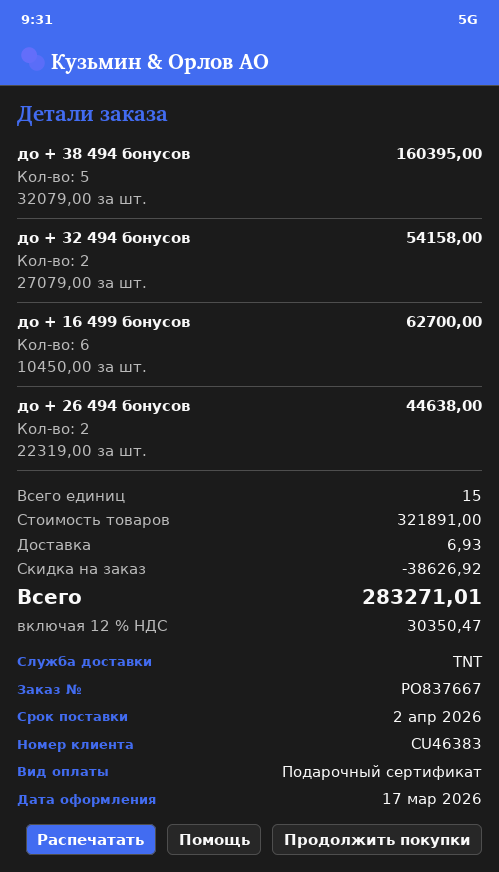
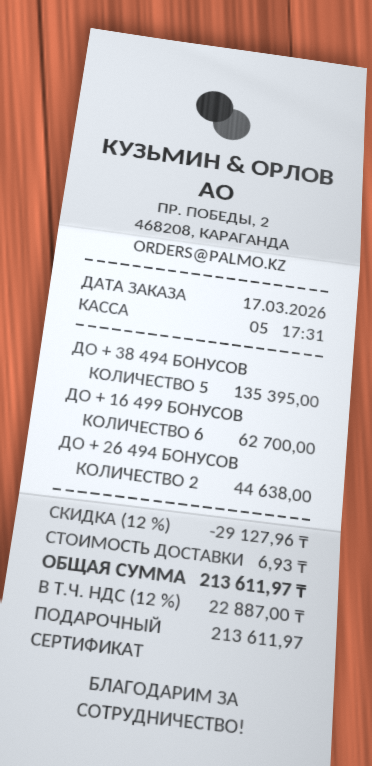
до + 38 494 бонусов: 5 for 160395.00 -> 5 for 135395.00
до + 32 494 бонусов: 2 for 54158.00 -> none
discount: 38626.92 -> 29127.96
tax: 12% = 30350.47 -> 12% = 22887.00
total: 283271.01 -> 213611.97

